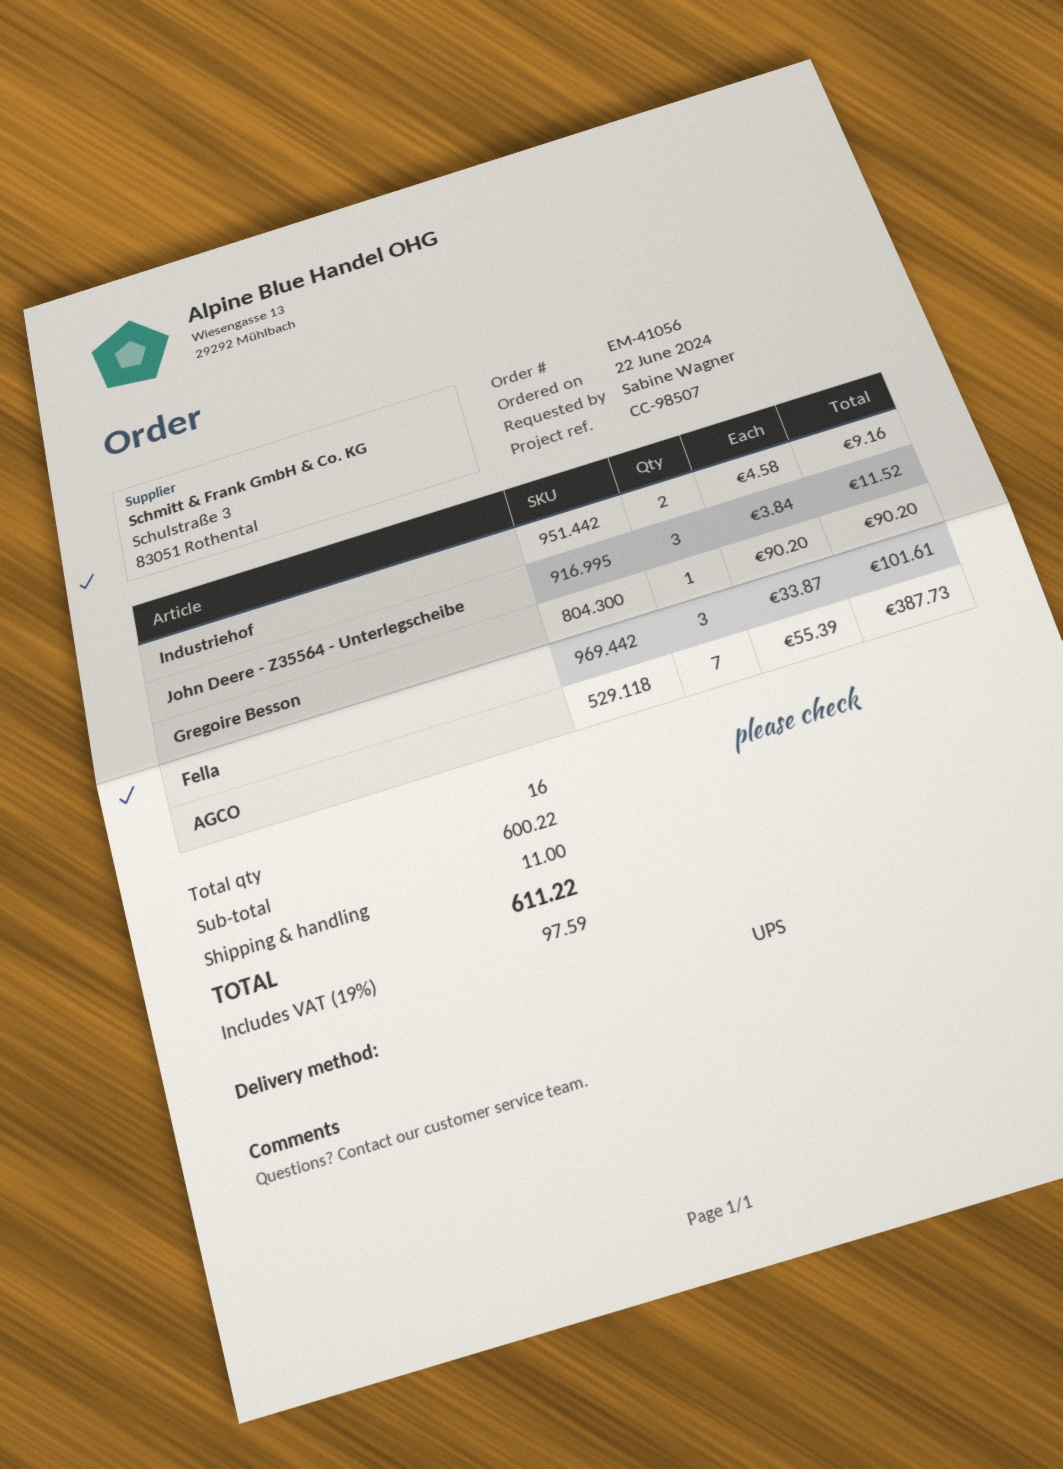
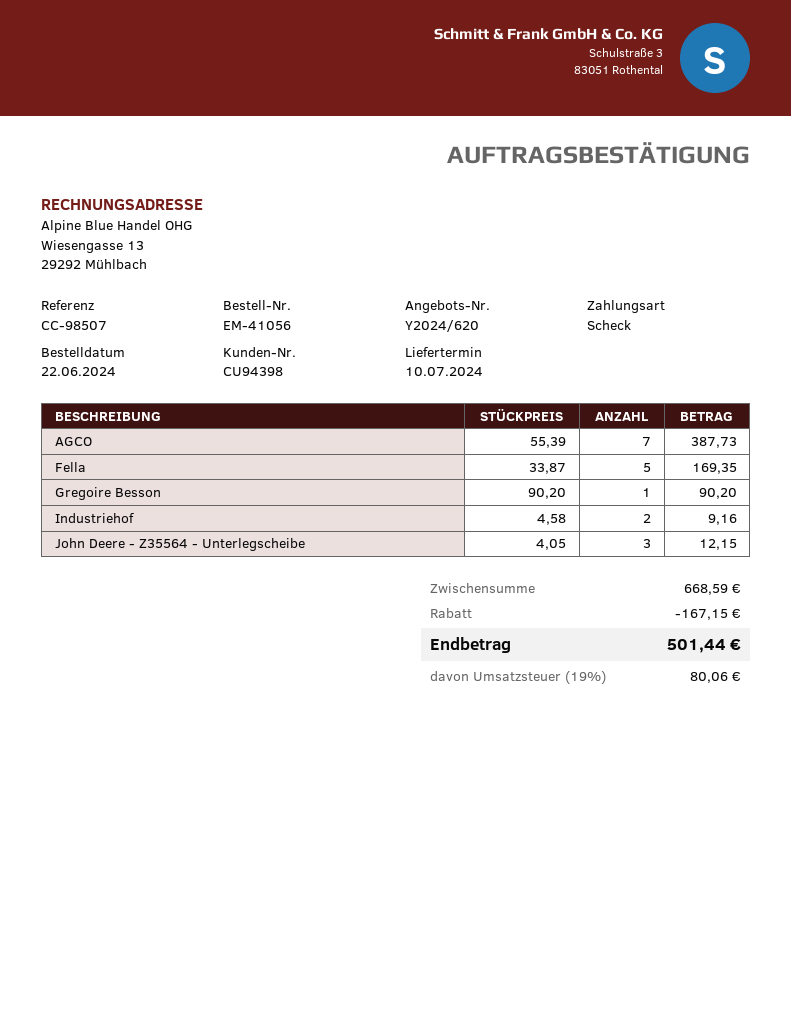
John Deere - Z35564 - Unterlegscheibe: 3 x 3.84 = 11.52 -> 3 x 4.05 = 12.15
Fella: 3 x 33.87 = 101.61 -> 5 x 33.87 = 169.35
subtotal: 600.22 -> 668.59
discount: none -> 167.15
shipping: 11.00 -> none
tax: 19% = 97.59 -> 19% = 80.06
total: 611.22 -> 501.44

